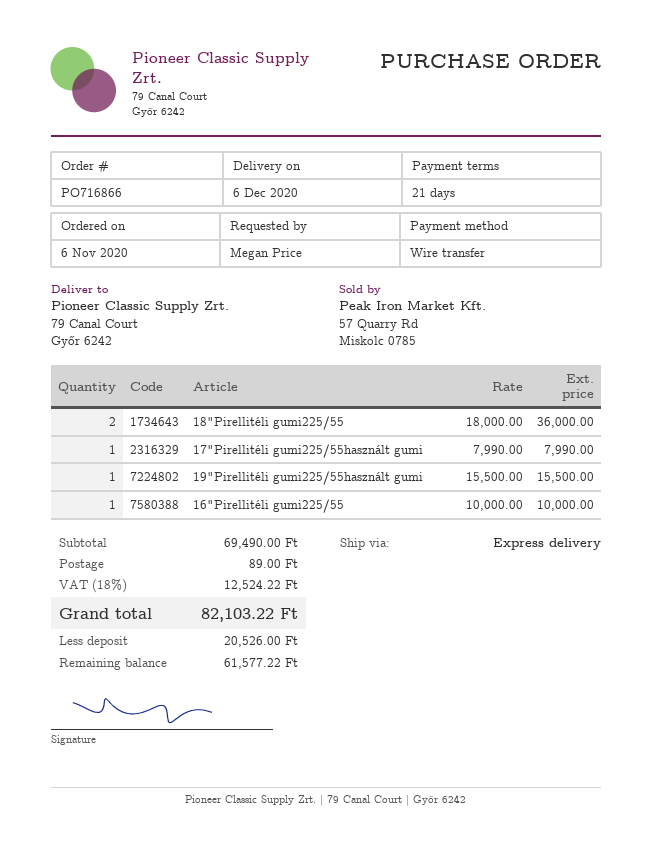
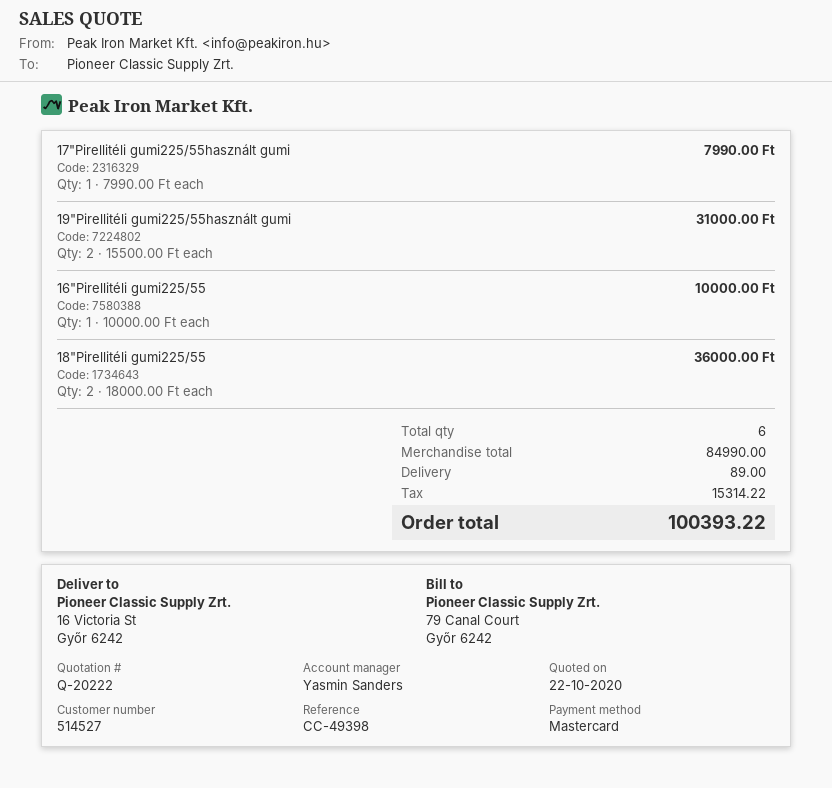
payment method: bank transfer -> Mastercard
ship to: 79 Canal Court, Győr 6242 -> 16 Victoria St, Győr 6242
19"Pirellitéli gumi225/55használt gumi: 1 x 15500.00 = 15500.00 -> 2 x 15500.00 = 31000.00
subtotal: 69490.00 -> 84990.00
tax: 12524.22 -> 15314.22
total: 82103.22 -> 100393.22

